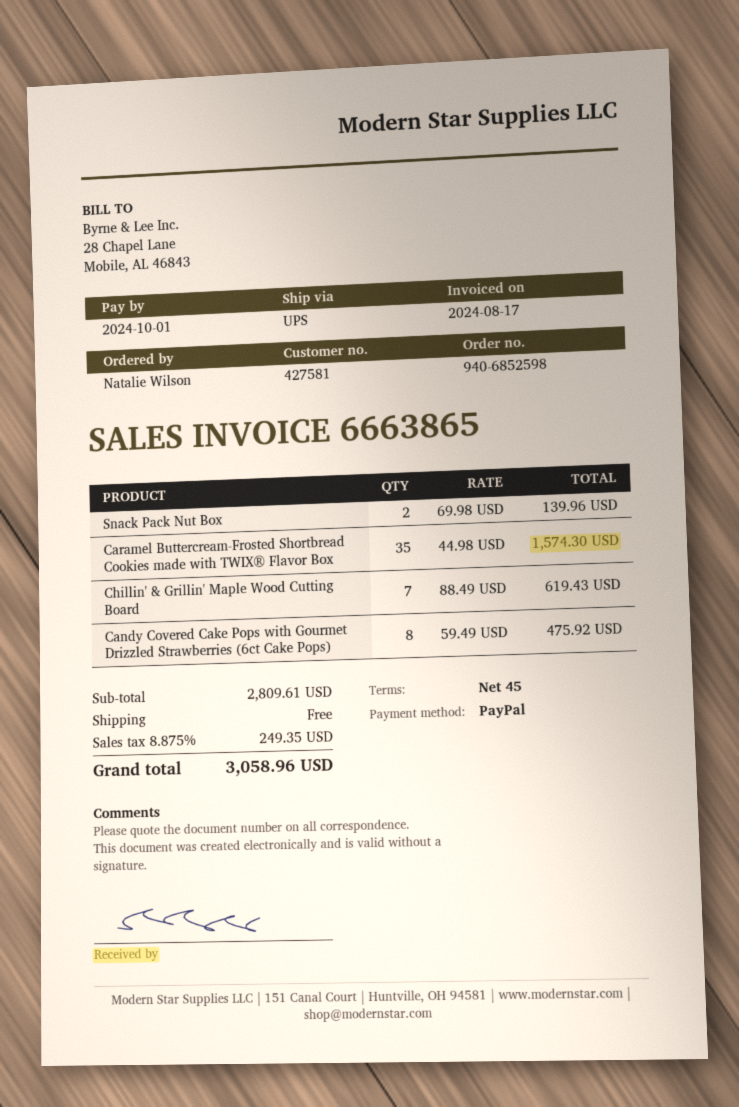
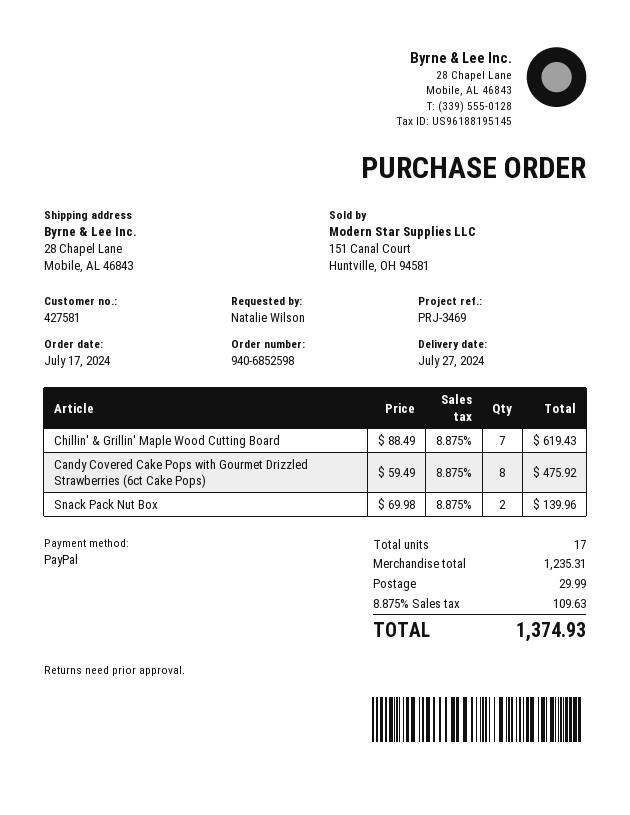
Caramel Buttercream-Frosted Shortbread Cookies made with TWIX® Flavor Box: 35 x 44.98 = 1574.30 -> none
subtotal: 2809.61 -> 1235.31
shipping: 0.00 -> 29.99
tax: 8.875% = 249.35 -> 8.875% = 109.63
total: 3058.96 -> 1374.93

